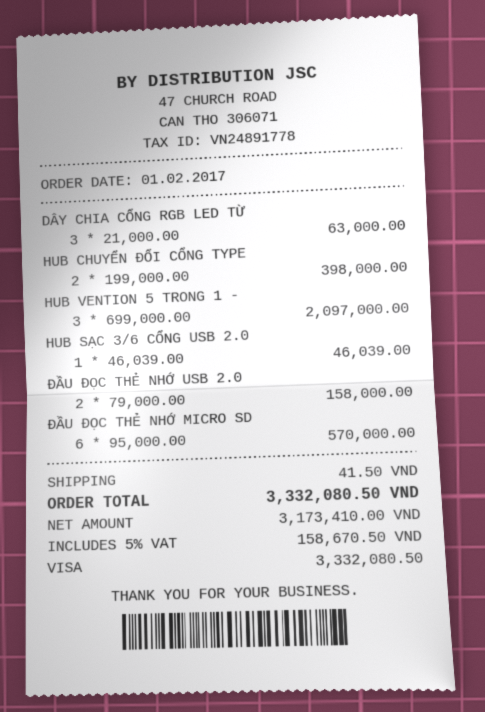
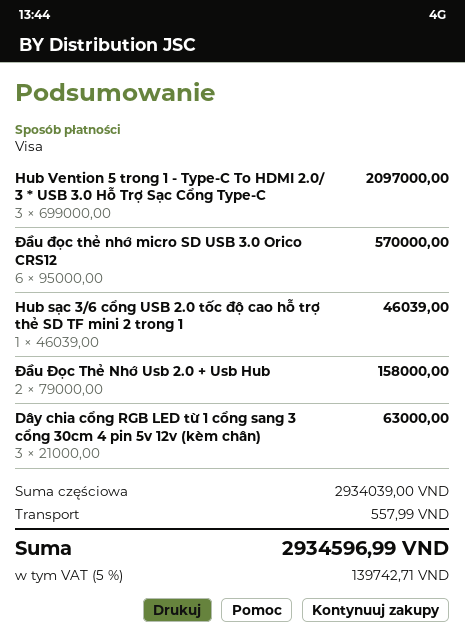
HUB CHUYỂN ĐỔI CỔNG TYPE: 2 x 199000.00 = 398000.00 -> none
shipping: 41.50 -> 557.99
tax: 5% = 158670.50 -> 5% = 139742.71
total: 3332080.50 -> 2934596.99

